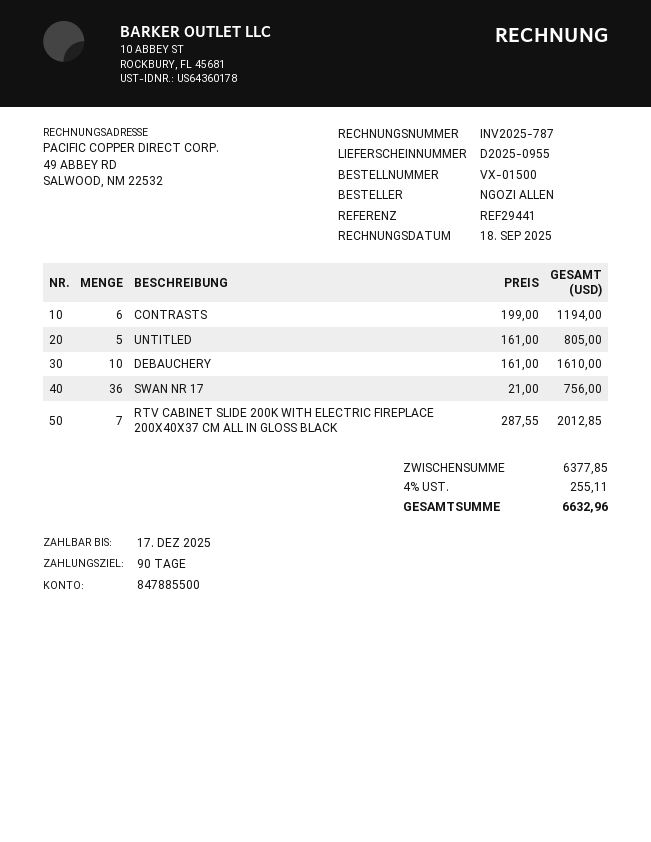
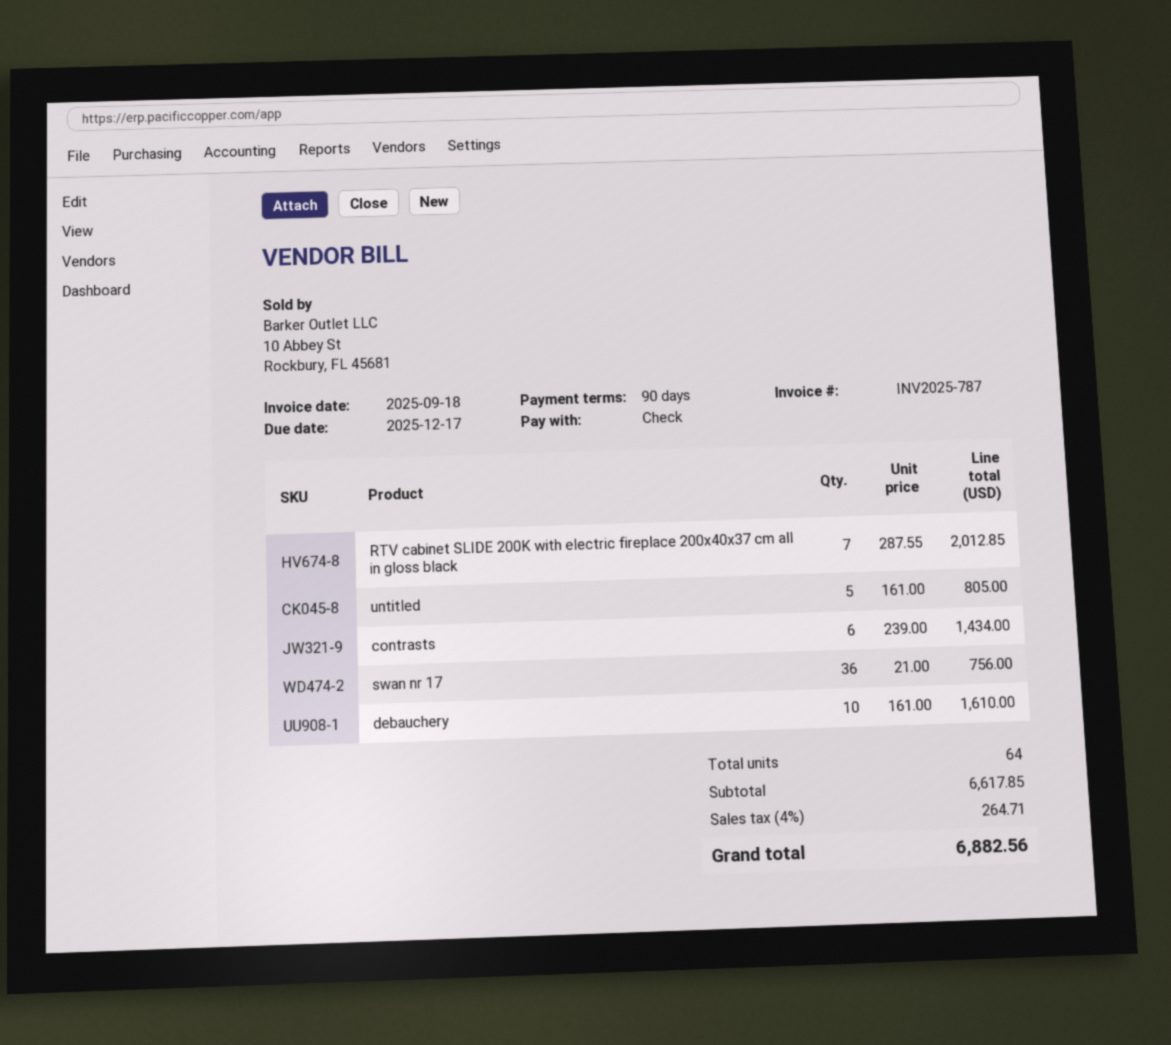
CONTRASTS: 6 x 199.00 = 1194.00 -> 6 x 239.00 = 1434.00
subtotal: 6377.85 -> 6617.85
tax: 4% = 255.11 -> 4% = 264.71
total: 6632.96 -> 6882.56

